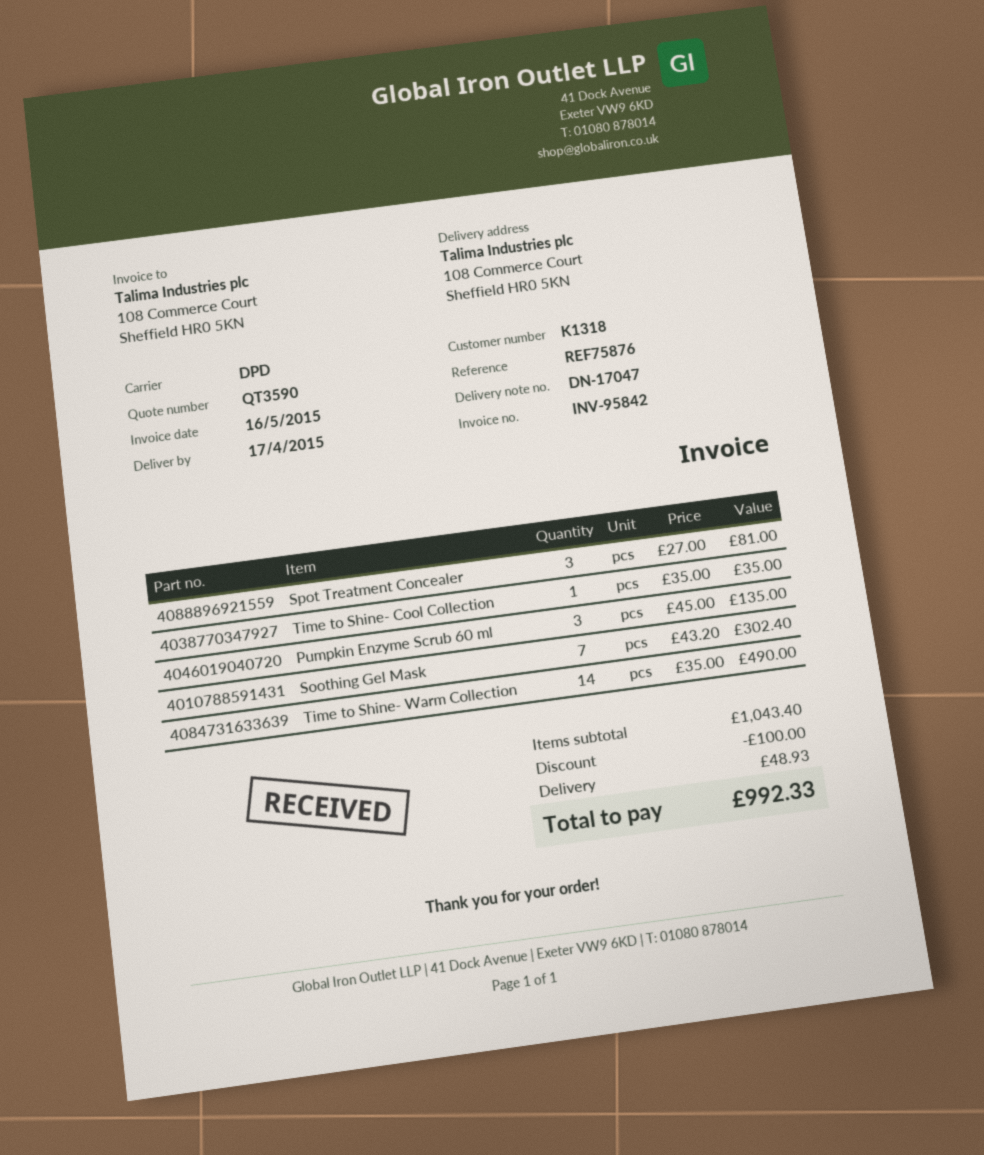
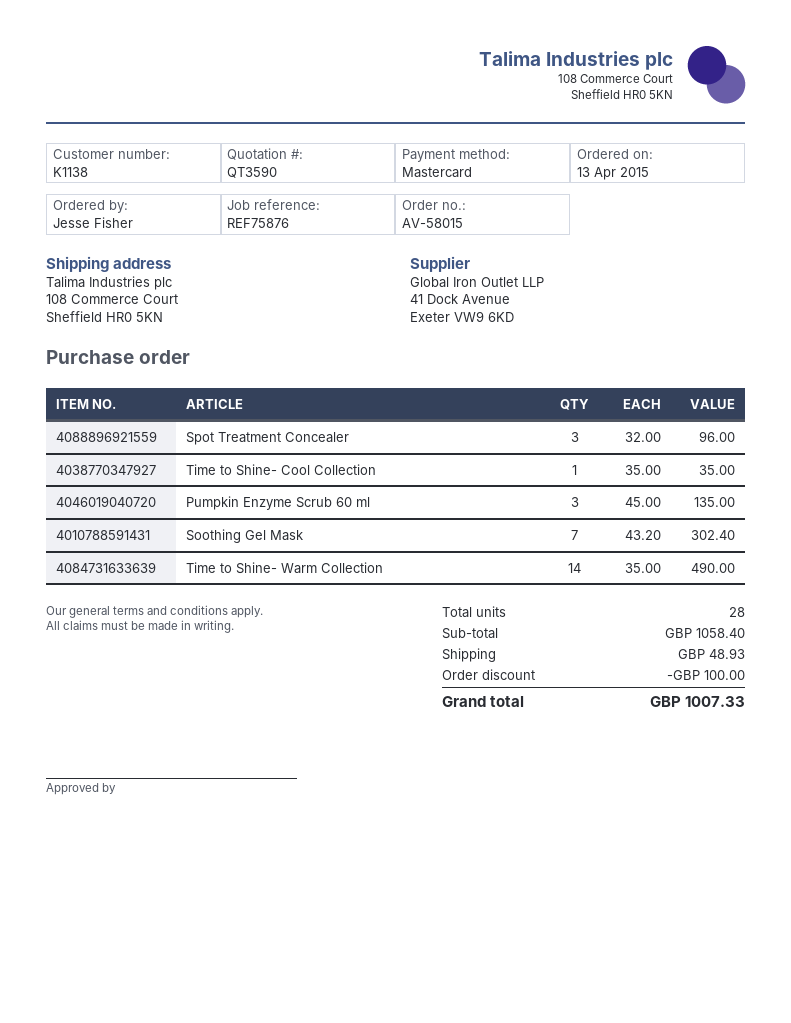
customer number: K1318 -> K1138
Spot Treatment Concealer: 3 x 27.00 = 81.00 -> 3 x 32.00 = 96.00
subtotal: 1043.40 -> 1058.40
total: 992.33 -> 1007.33

